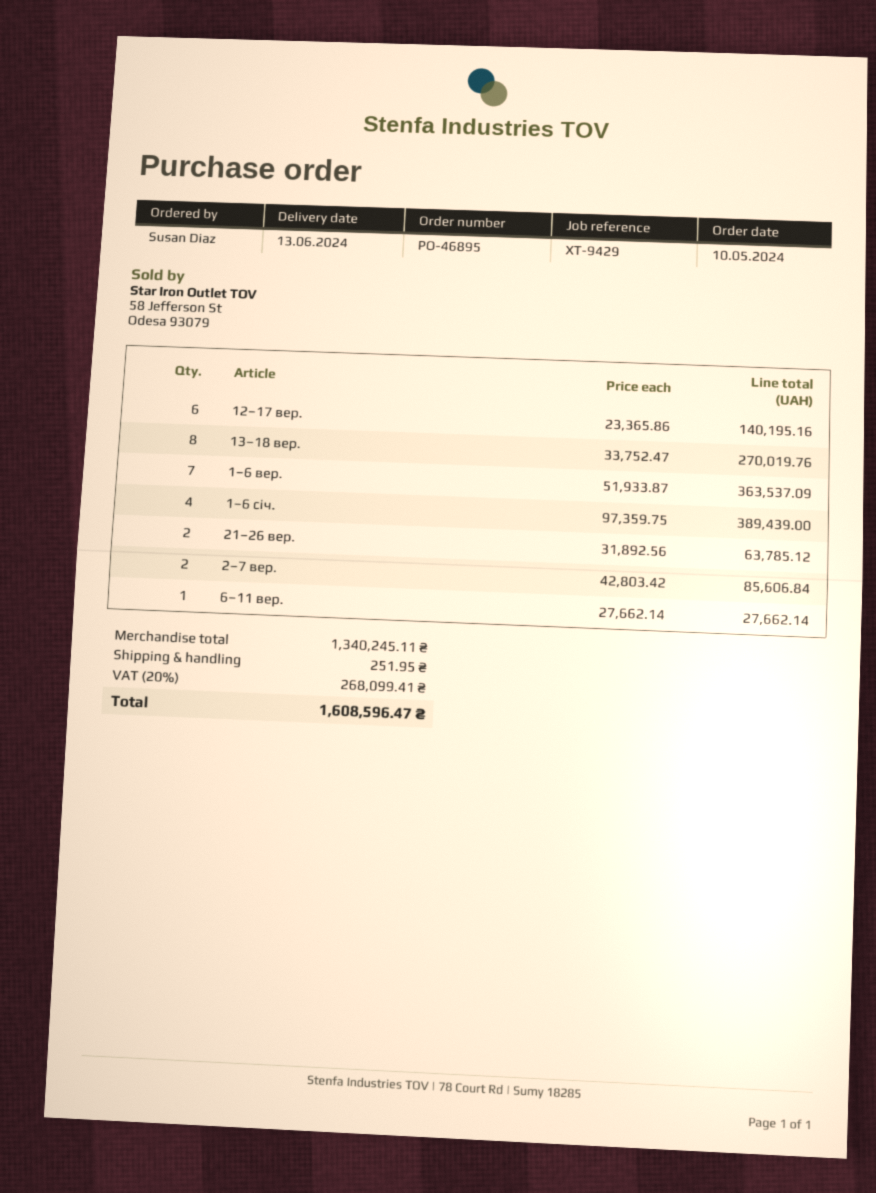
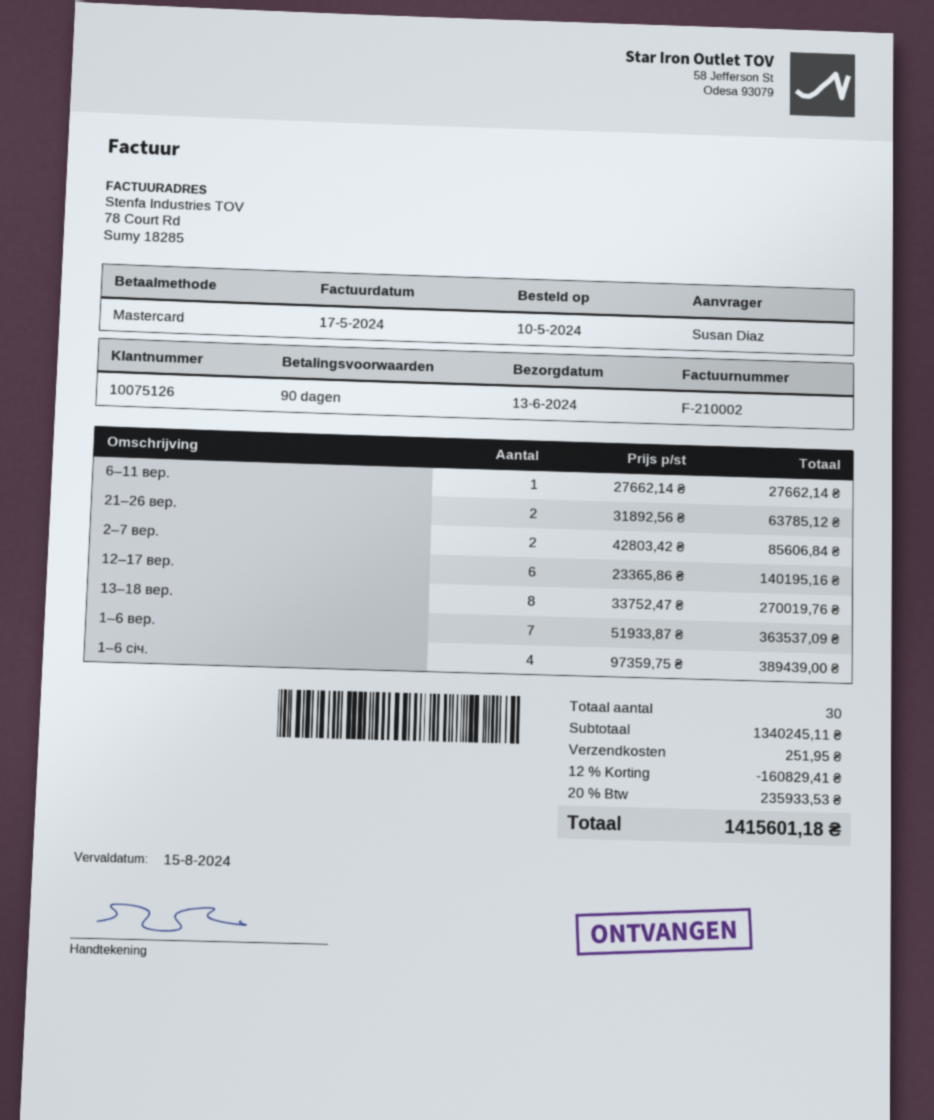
discount: none -> 12% = 160829.41
tax: 20% = 268099.41 -> 20% = 235933.53
total: 1608596.47 -> 1415601.18

